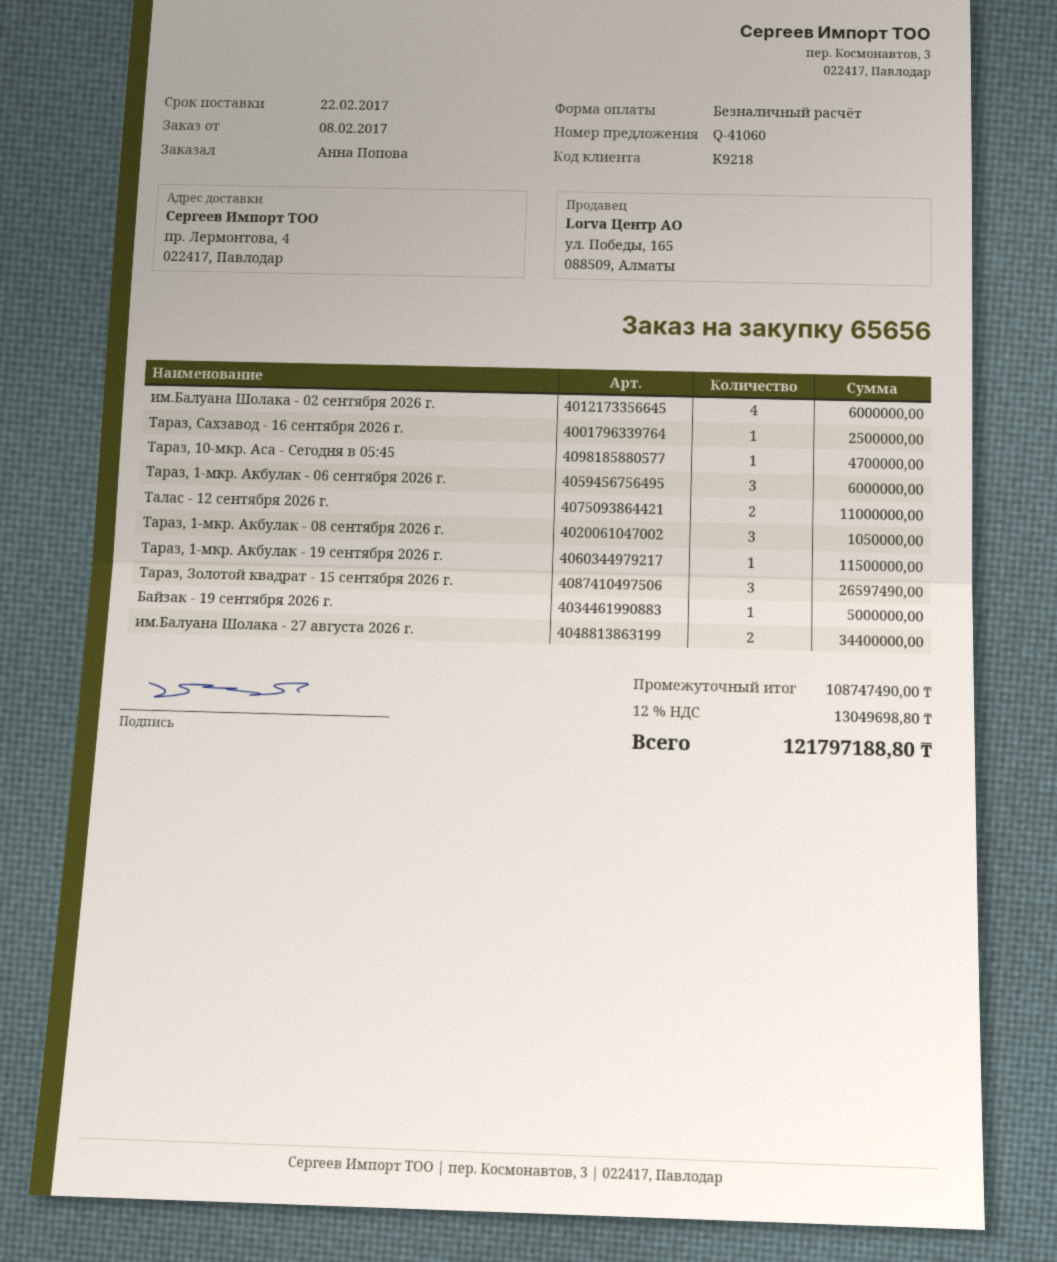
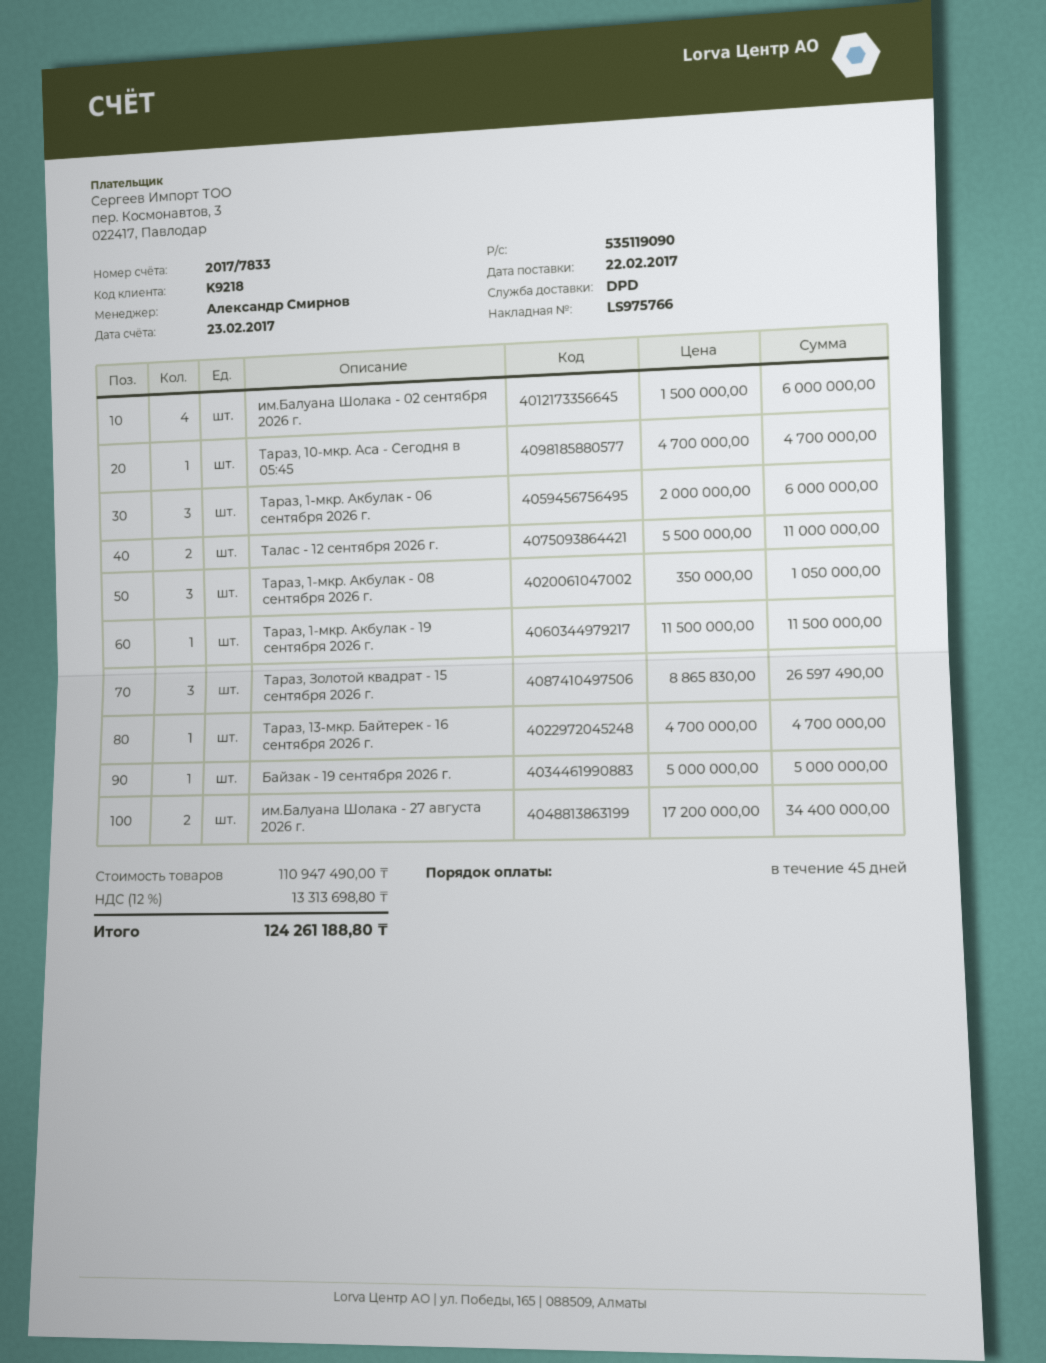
Тараз, Сахзавод - 16 сентября 2026 г.: 1 for 2500000.00 -> none
Тараз, 13-мкр. Байтерек - 16 сентября 2026 г.: none -> 1 for 4700000.00
subtotal: 108747490.00 -> 110947490.00
tax: 12% = 13049698.80 -> 12% = 13313698.80
total: 121797188.80 -> 124261188.80

